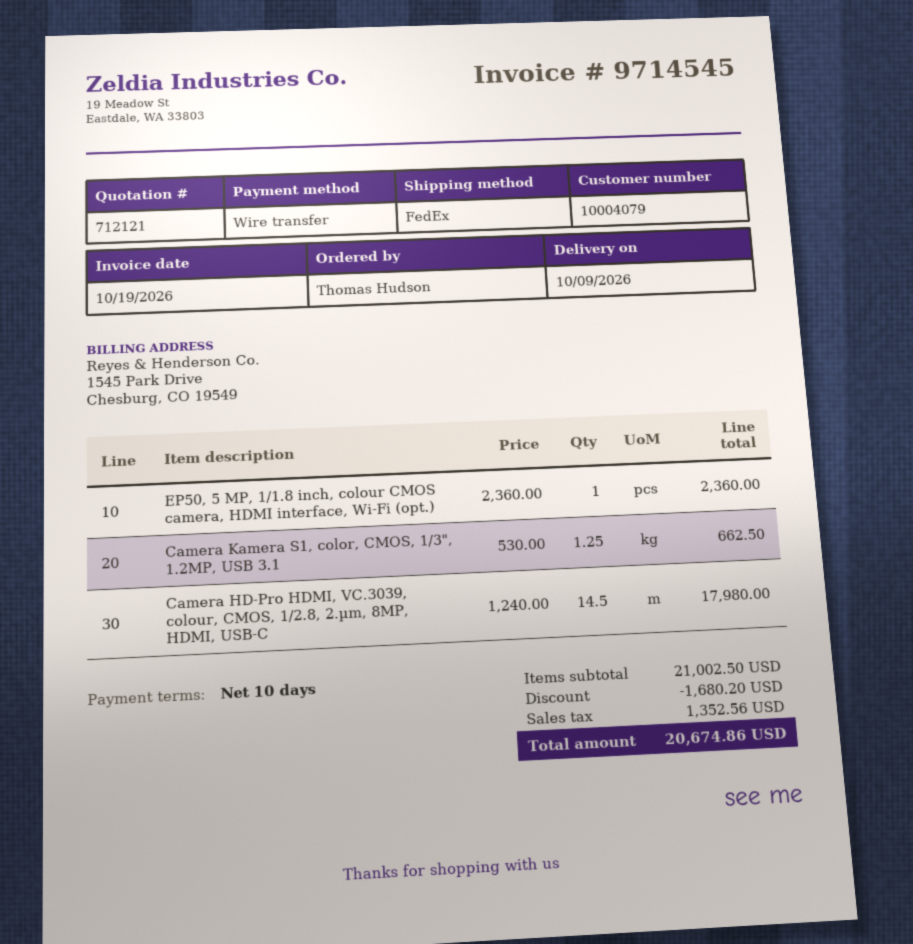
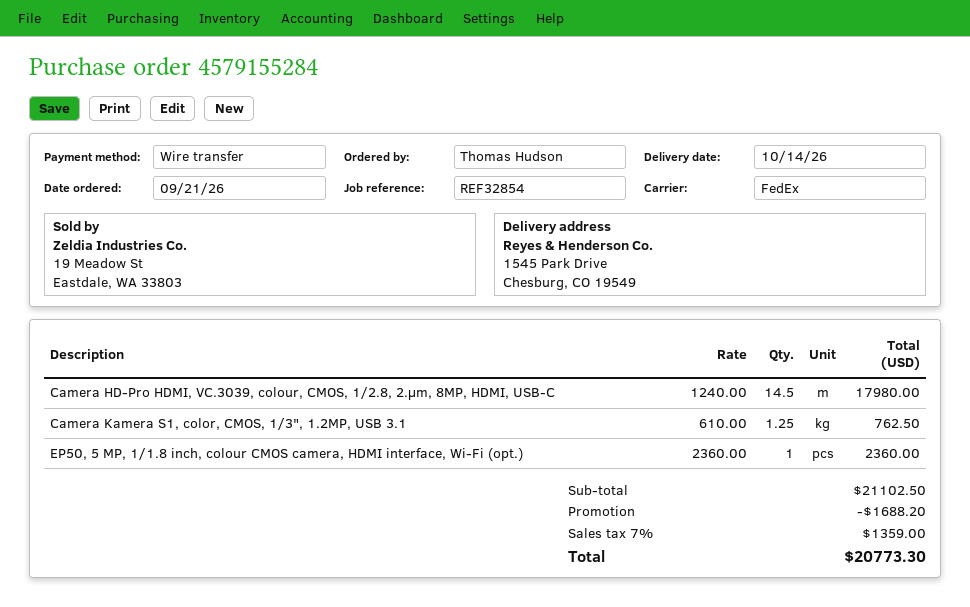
delivery date: 2026-10-09 -> 2026-10-14
Camera Kamera S1, color, CMOS, 1/3", 1.2MP, USB 3.1: 1.25 x 530.00 = 662.50 -> 1.25 x 610.00 = 762.50
subtotal: 21002.50 -> 21102.50
discount: 1680.20 -> 1688.20
tax: 1352.56 -> 1359.00
total: 20674.86 -> 20773.30

